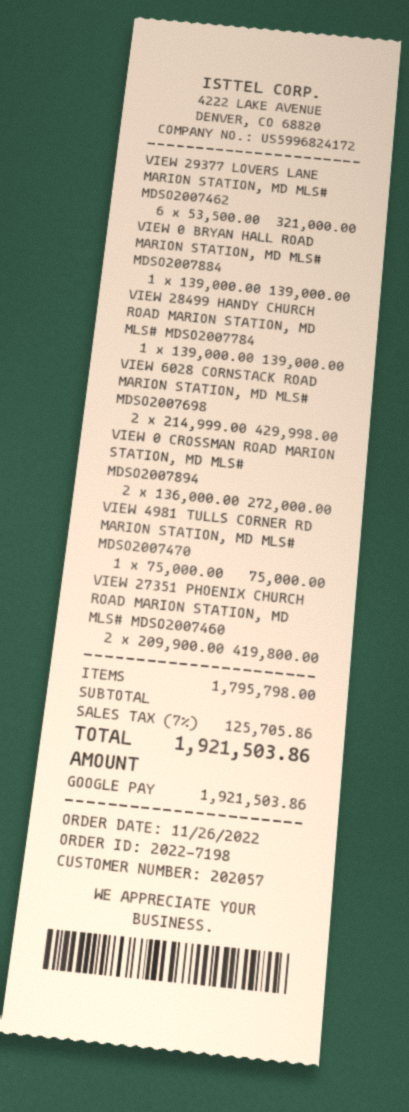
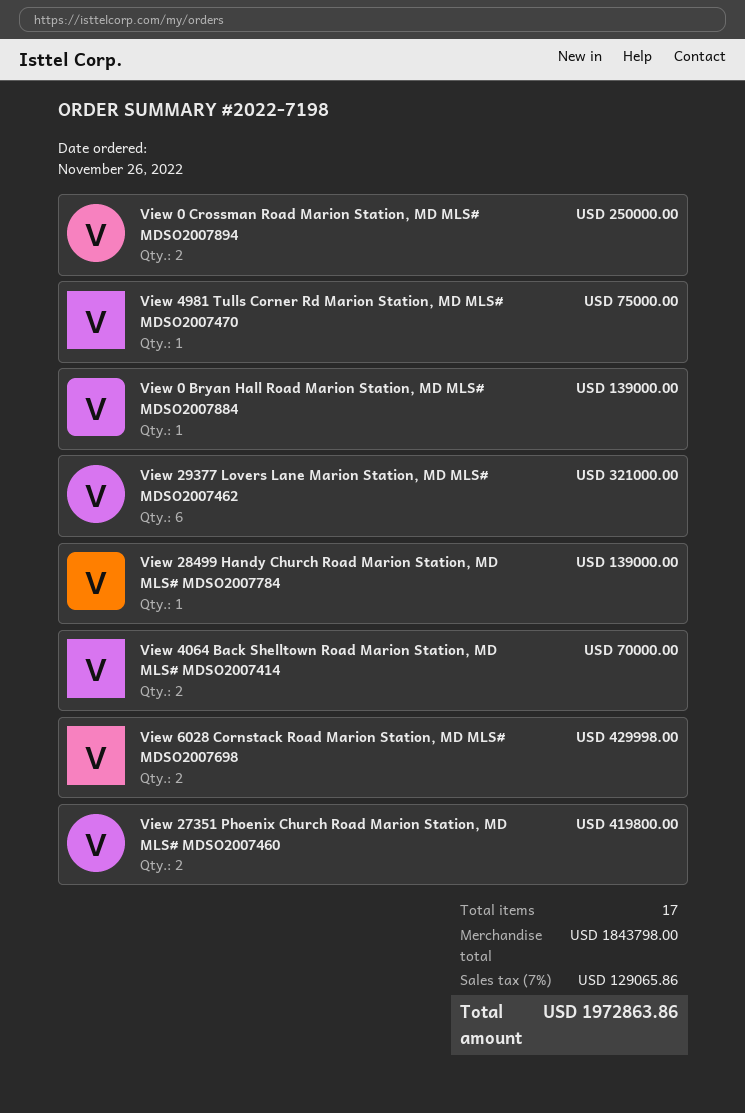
VIEW 0 CROSSMAN ROAD MARION STATION, MD MLS# MDSO2007894: 2 for 272000.00 -> 2 for 250000.00
View 4064 Back Shelltown Road Marion Station, MD MLS# MDSO2007414: none -> 2 for 70000.00
subtotal: 1795798.00 -> 1843798.00
tax: 7% = 125705.86 -> 7% = 129065.86
total: 1921503.86 -> 1972863.86

